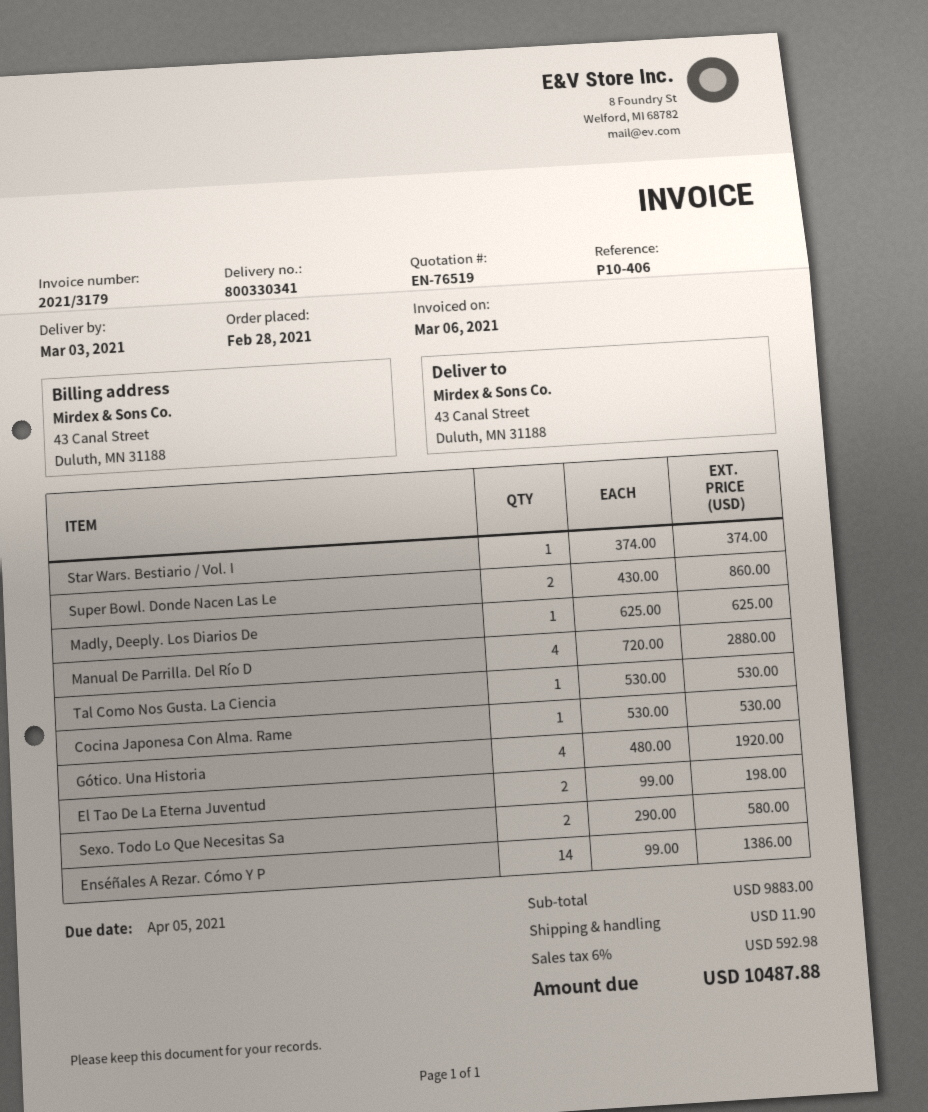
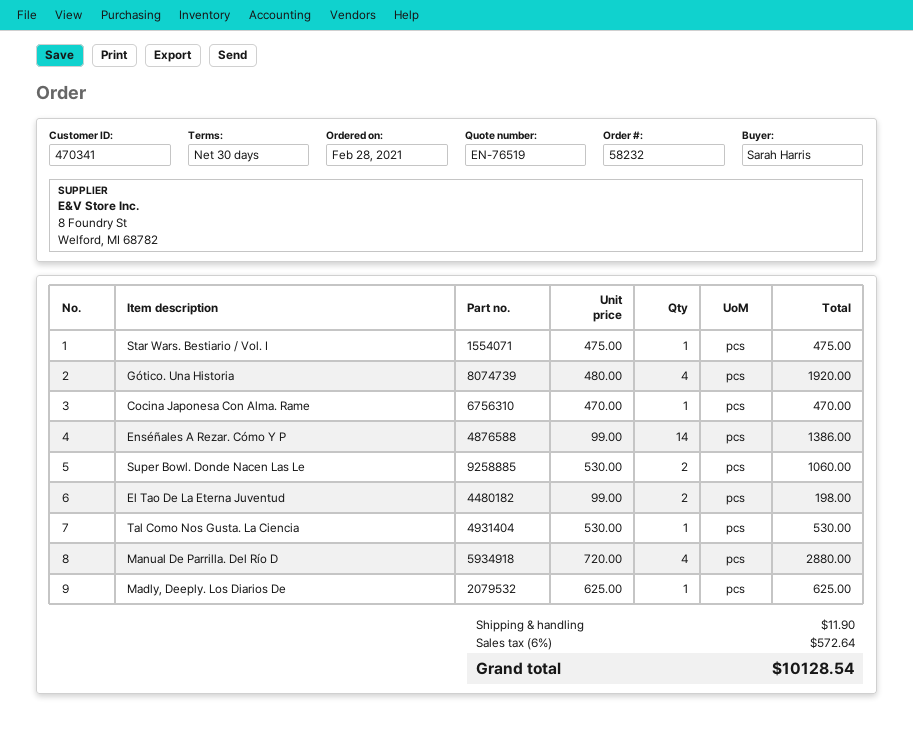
Star Wars. Bestiario / Vol. I: 1 x 374.00 = 374.00 -> 1 x 475.00 = 475.00
Super Bowl. Donde Nacen Las Le: 2 x 430.00 = 860.00 -> 2 x 530.00 = 1060.00
Cocina Japonesa Con Alma. Rame: 1 x 530.00 = 530.00 -> 1 x 470.00 = 470.00
Sexo. Todo Lo Que Necesitas Sa: 2 x 290.00 = 580.00 -> none
tax: 6% = 592.98 -> 6% = 572.64
total: 10487.88 -> 10128.54

